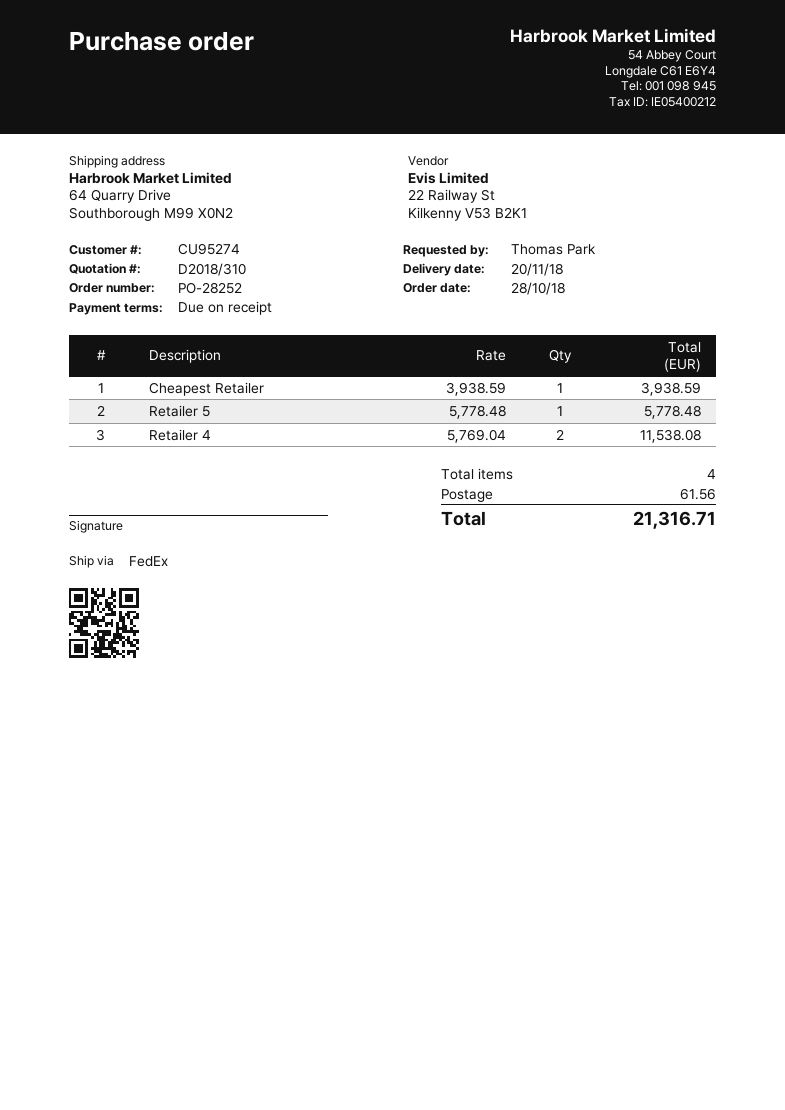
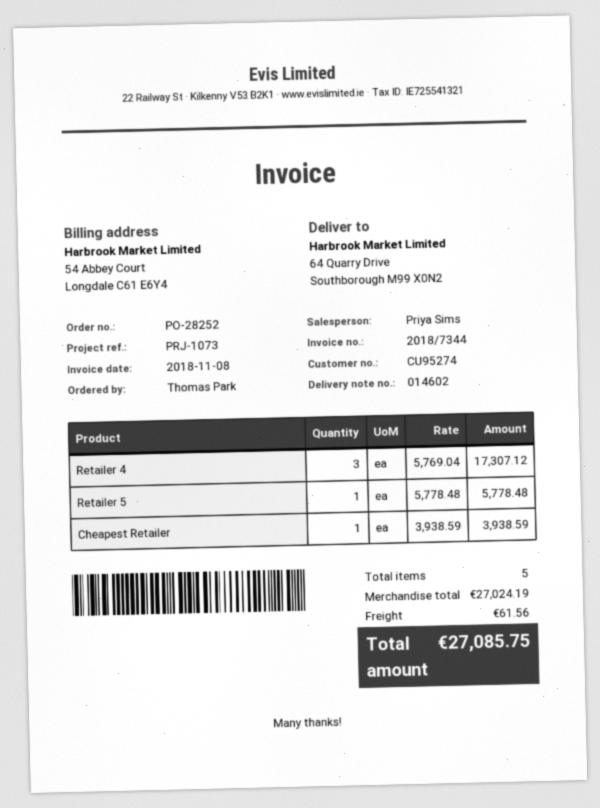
Retailer 4: 2 x 5769.04 = 11538.08 -> 3 x 5769.04 = 17307.12
total quantity: 4 -> 5
total: 21316.71 -> 27085.75

